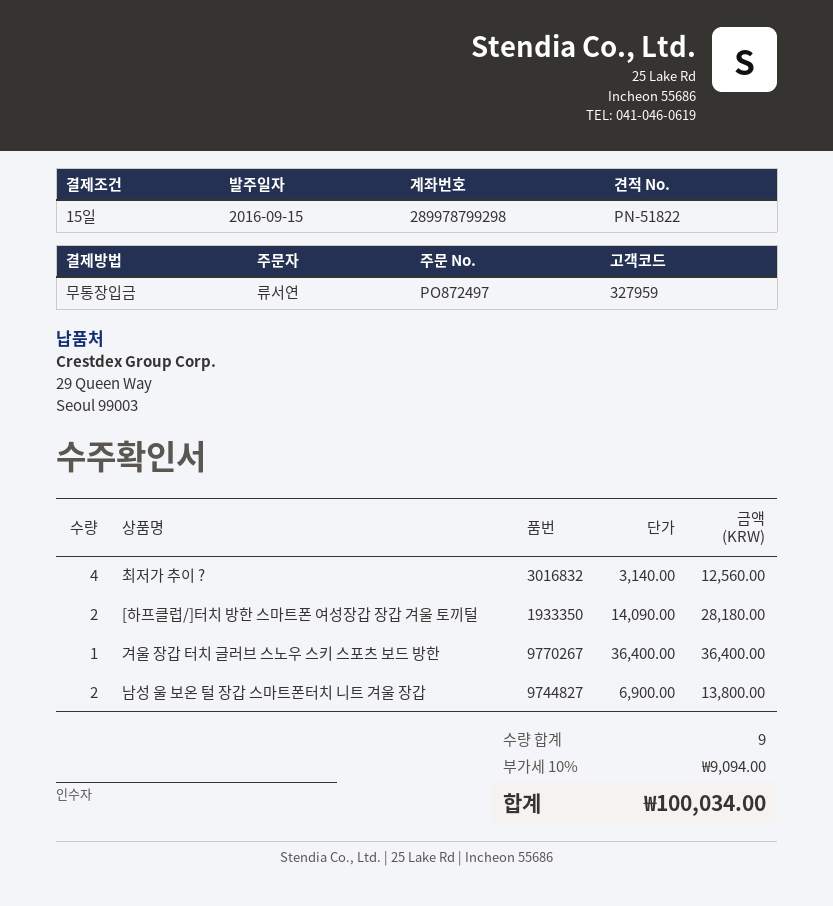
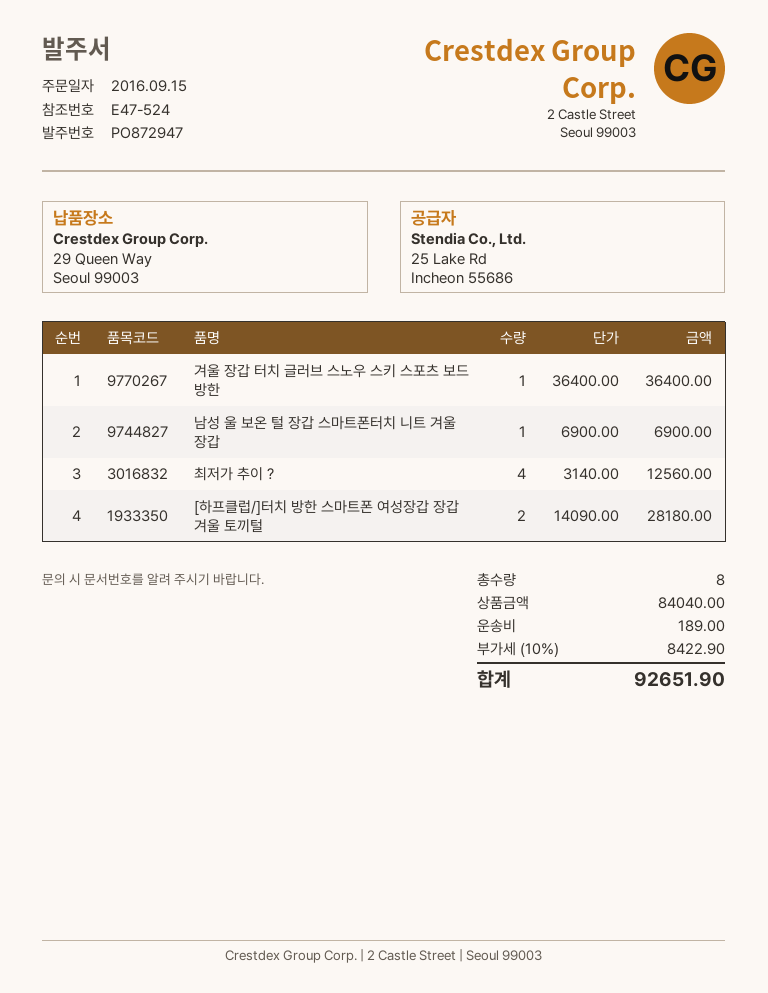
order number: PO872497 -> PO872947
남성 울 보온 털 장갑 스마트폰터치 니트 겨울 장갑: 2 x 6900.00 = 13800.00 -> 1 x 6900.00 = 6900.00
total quantity: 9 -> 8
shipping: none -> 189.00
tax: 10% = 9094.00 -> 10% = 8422.90
total: 100034.00 -> 92651.90

